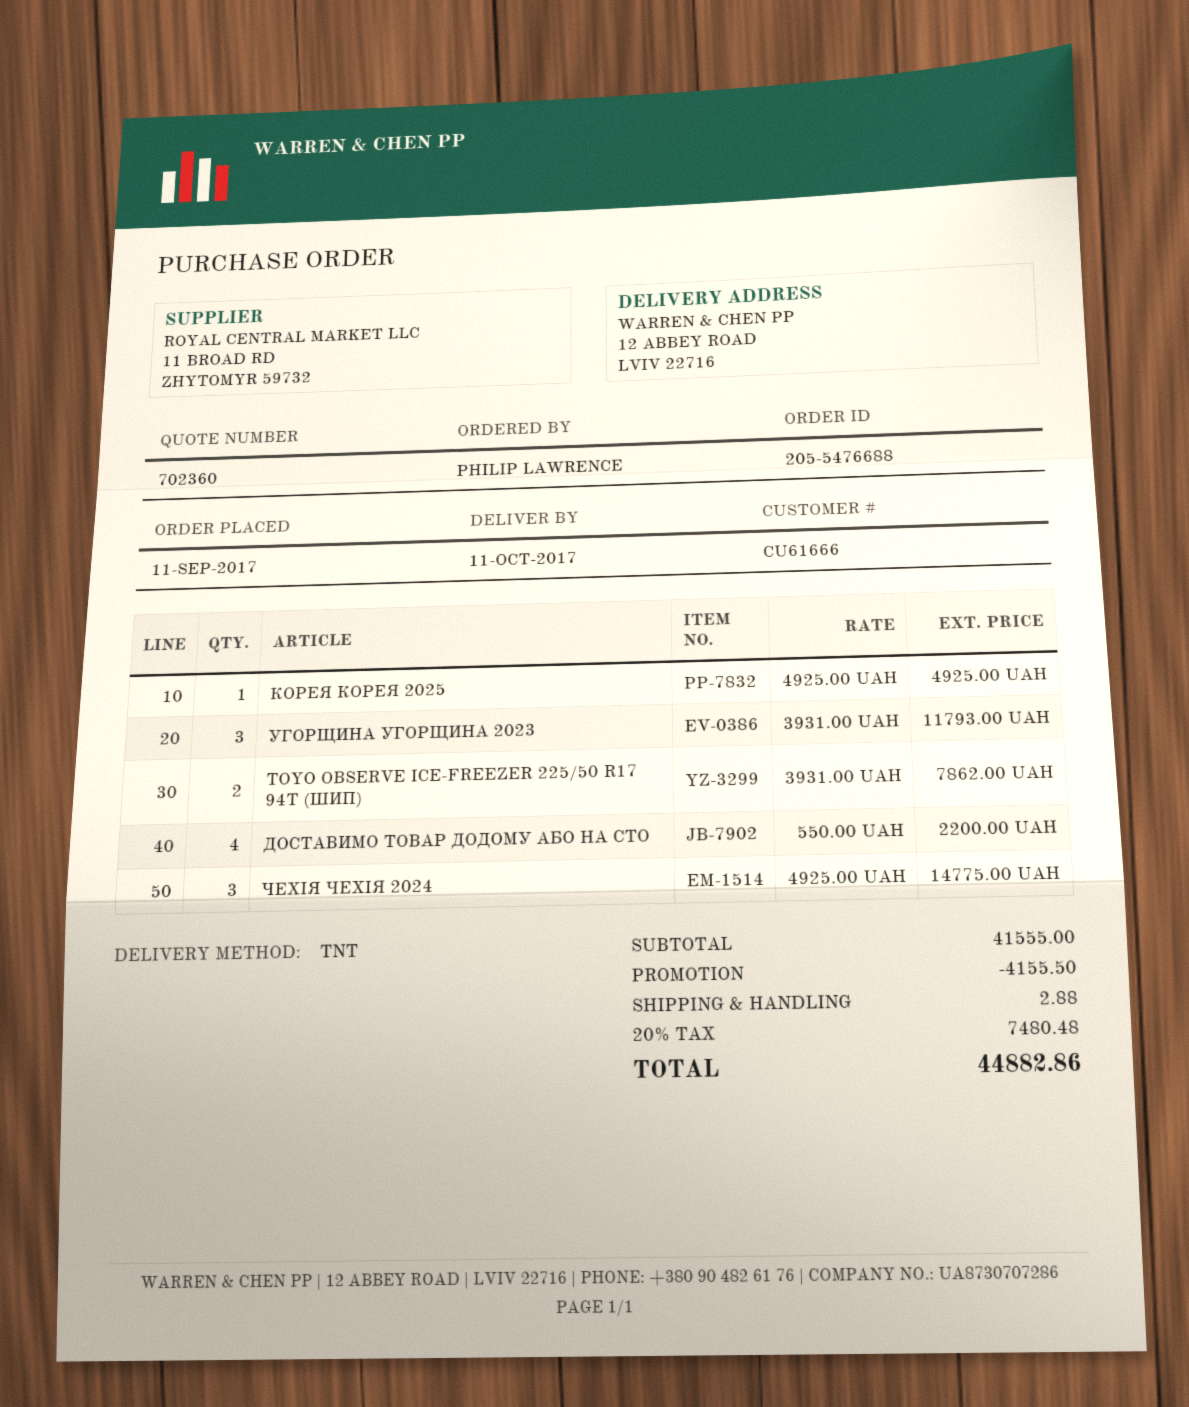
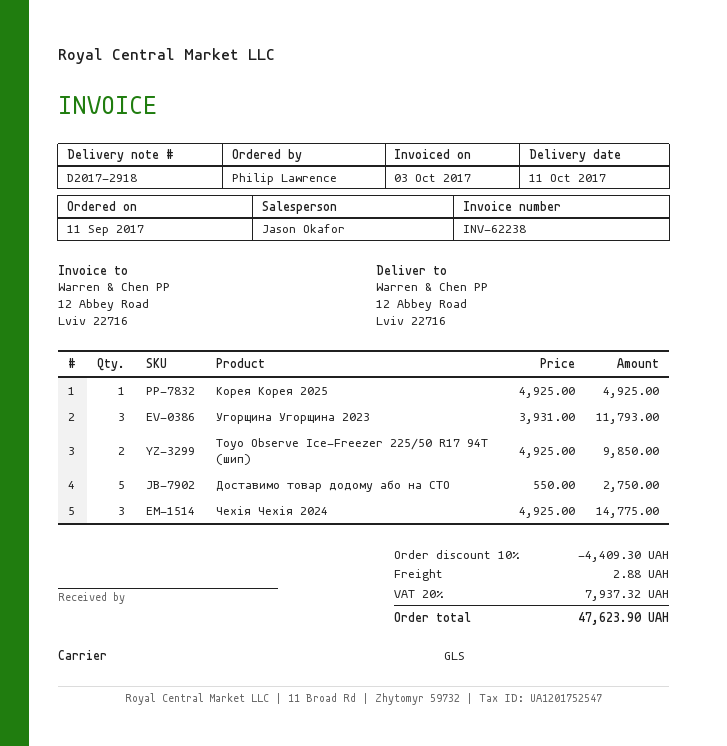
shipping method: TNT -> GLS
TOYO OBSERVE ICE-FREEZER 225/50 R17 94T (ШИП): 2 x 3931.00 = 7862.00 -> 2 x 4925.00 = 9850.00
ДОСТАВИМО ТОВАР ДОДОМУ АБО НА СТО: 4 x 550.00 = 2200.00 -> 5 x 550.00 = 2750.00
discount: 4155.50 -> 4409.30
tax: 20% = 7480.48 -> 20% = 7937.32
total: 44882.86 -> 47623.90

